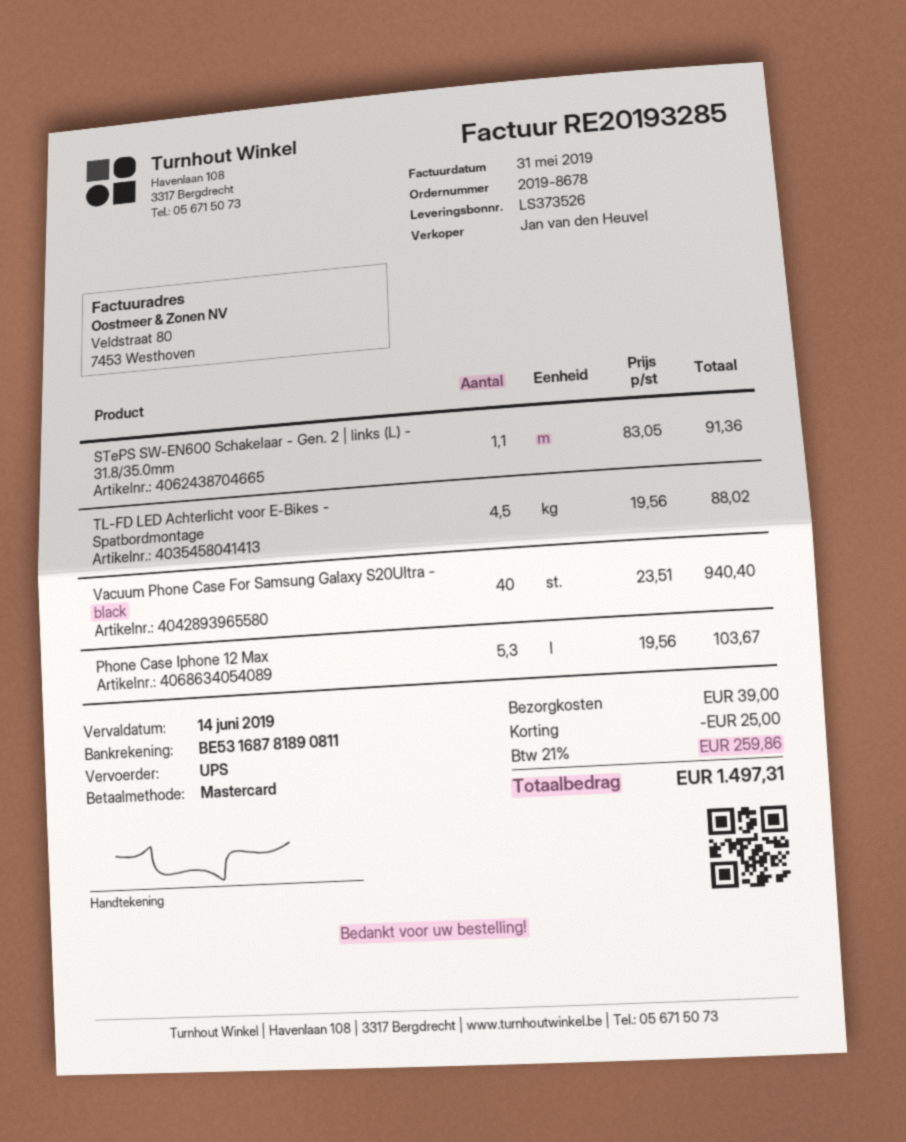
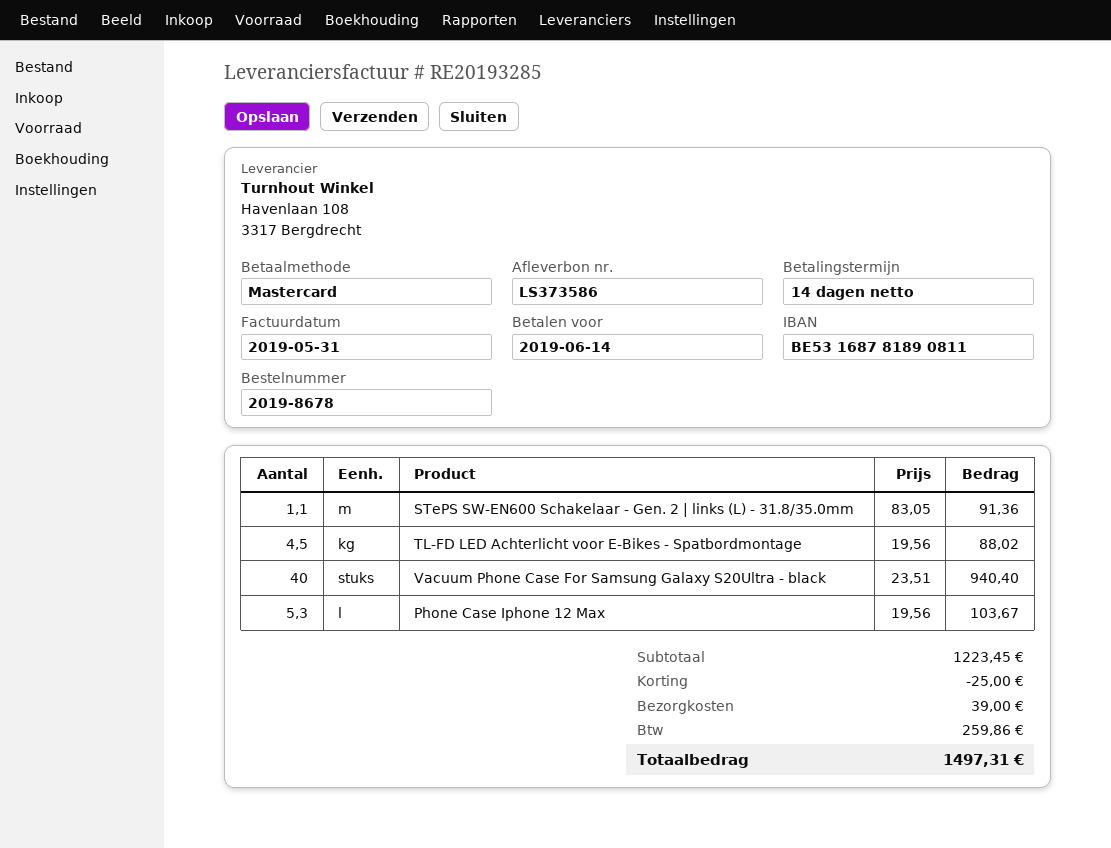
delivery note number: LS373526 -> LS373586

